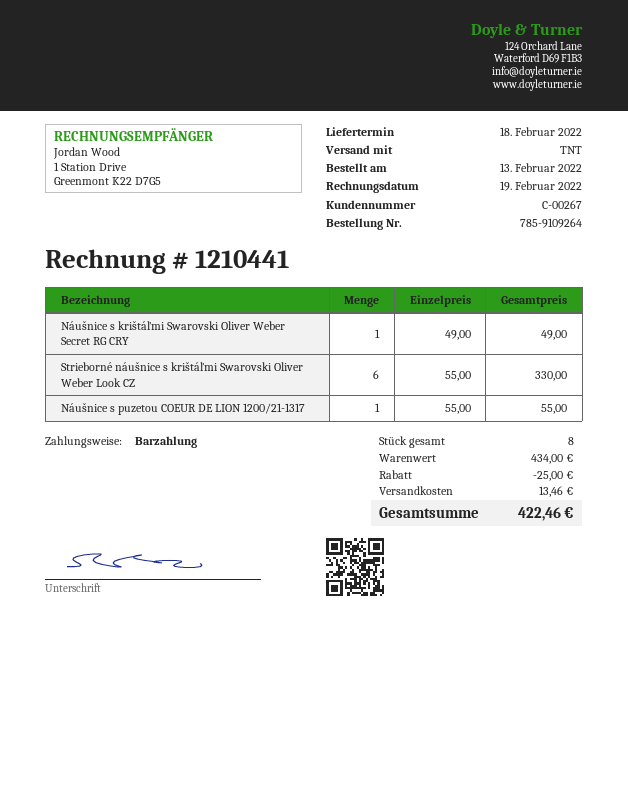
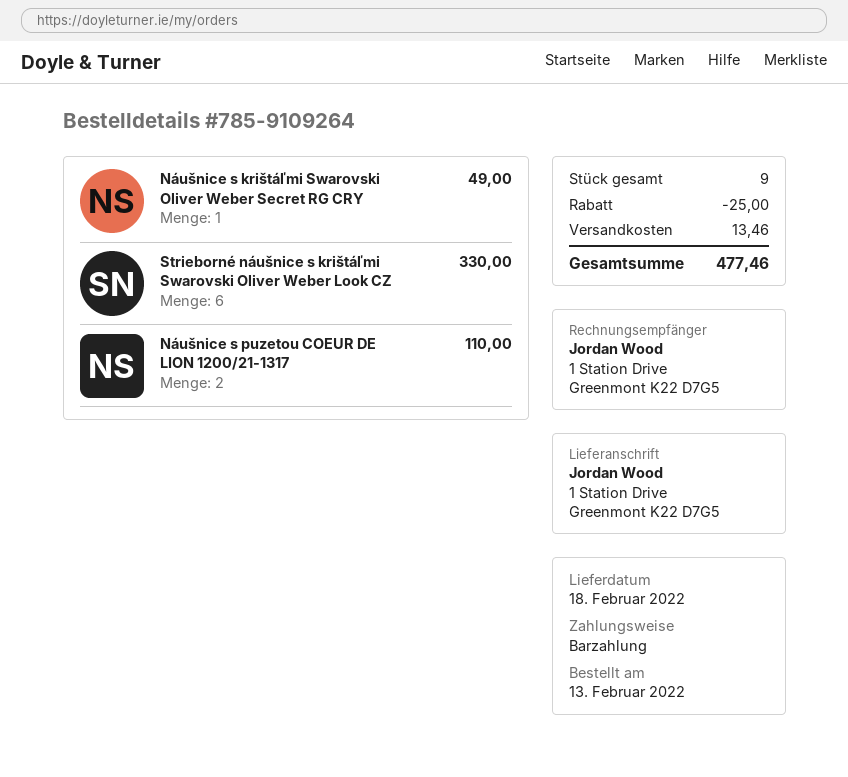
Náušnice s puzetou COEUR DE LION 1200/21-1317: 1 for 55.00 -> 2 for 110.00
total quantity: 8 -> 9
total: 422.46 -> 477.46

